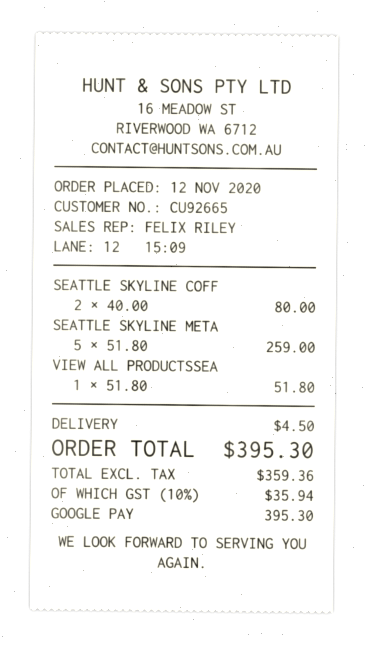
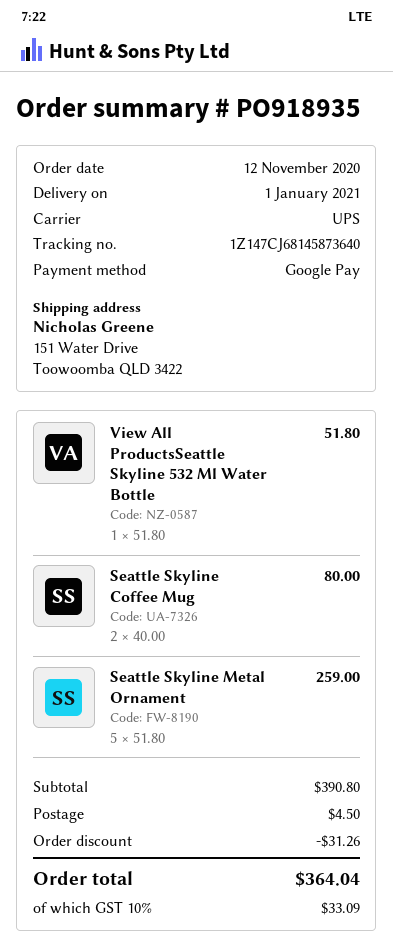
discount: none -> 31.26
tax: 10% = 35.94 -> 10% = 33.09
total: 395.30 -> 364.04

